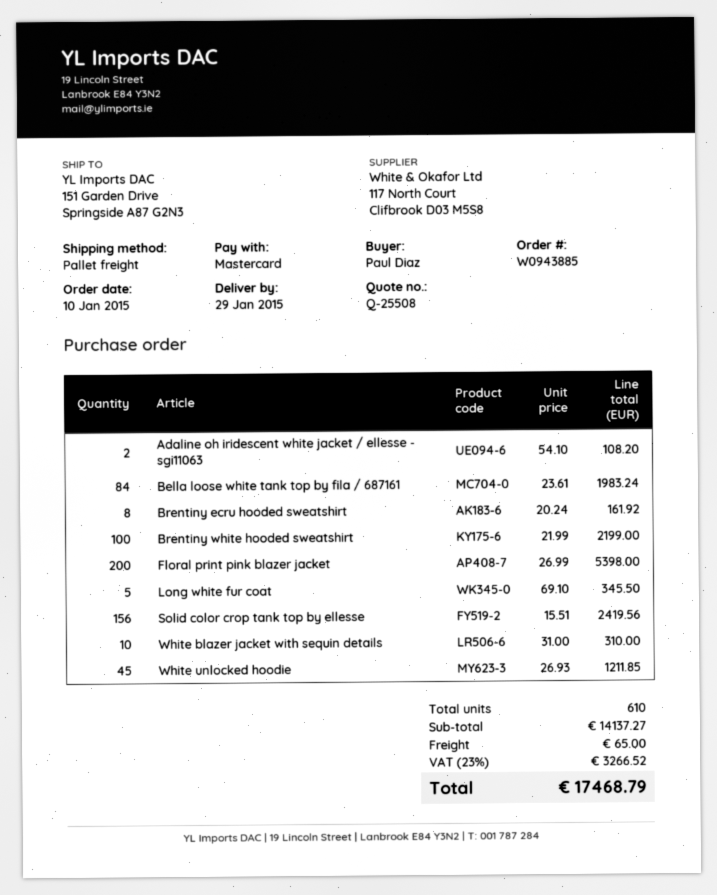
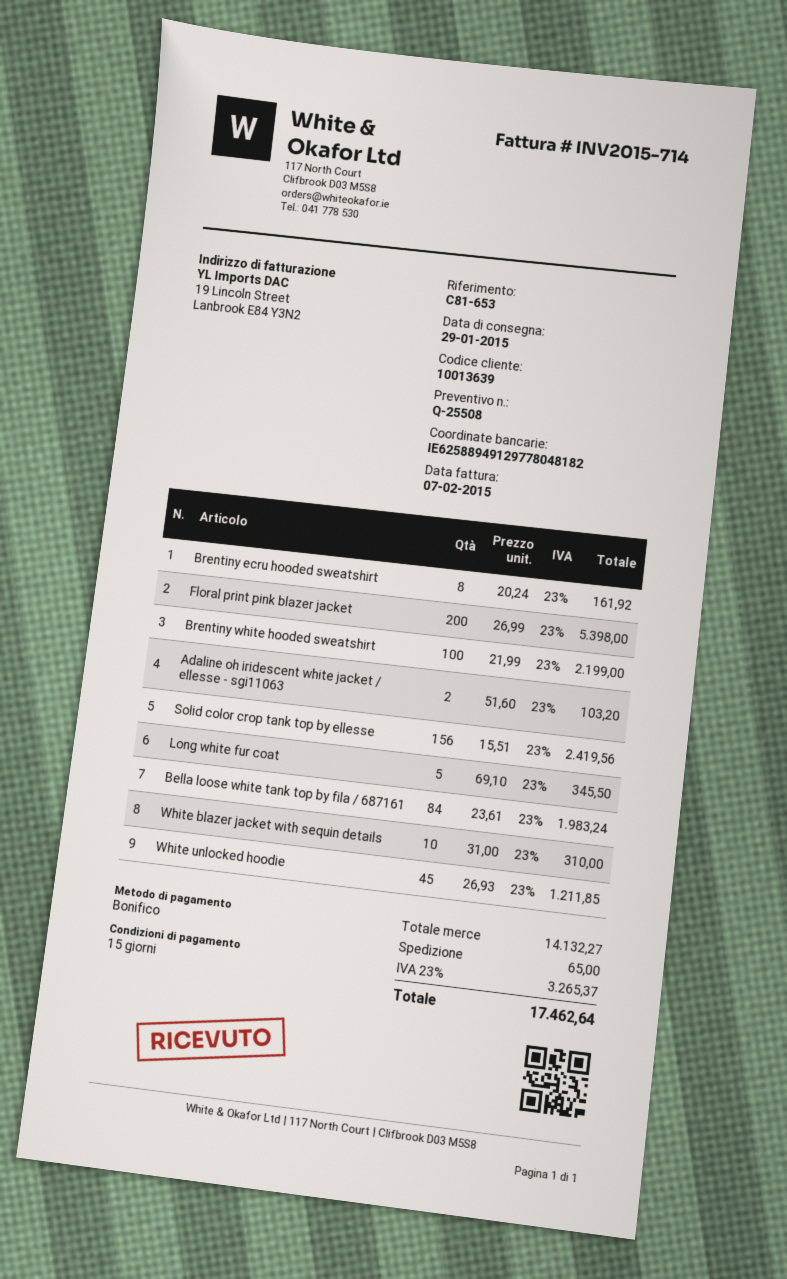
payment method: Mastercard -> bank transfer
Adaline oh iridescent white jacket / ellesse - sgi11063: 2 x 54.10 = 108.20 -> 2 x 51.60 = 103.20
subtotal: 14137.27 -> 14132.27
tax: 23% = 3266.52 -> 23% = 3265.37
total: 17468.79 -> 17462.64

